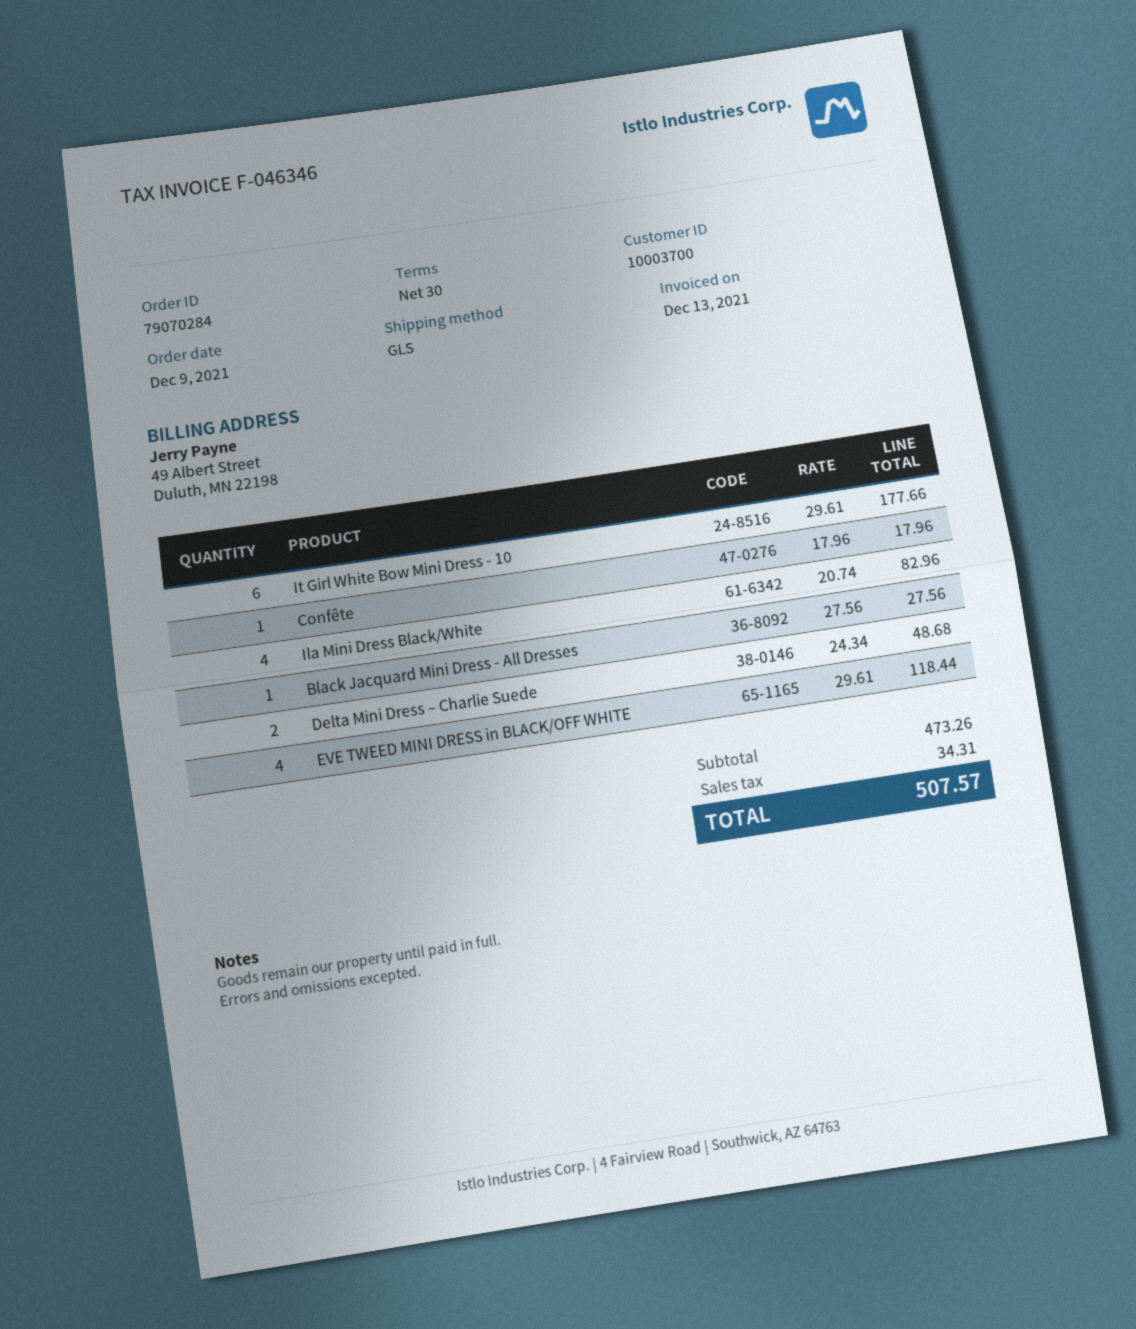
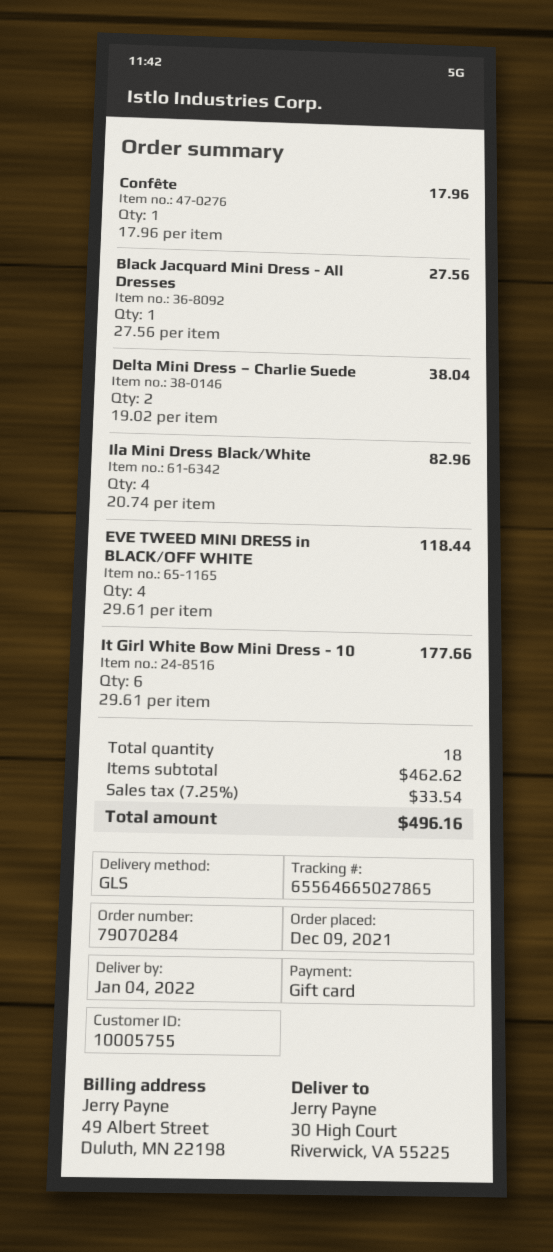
customer number: 10003700 -> 10005755
Delta Mini Dress – Charlie Suede: 2 x 24.34 = 48.68 -> 2 x 19.02 = 38.04
subtotal: 473.26 -> 462.62
tax: 34.31 -> 33.54
total: 507.57 -> 496.16

